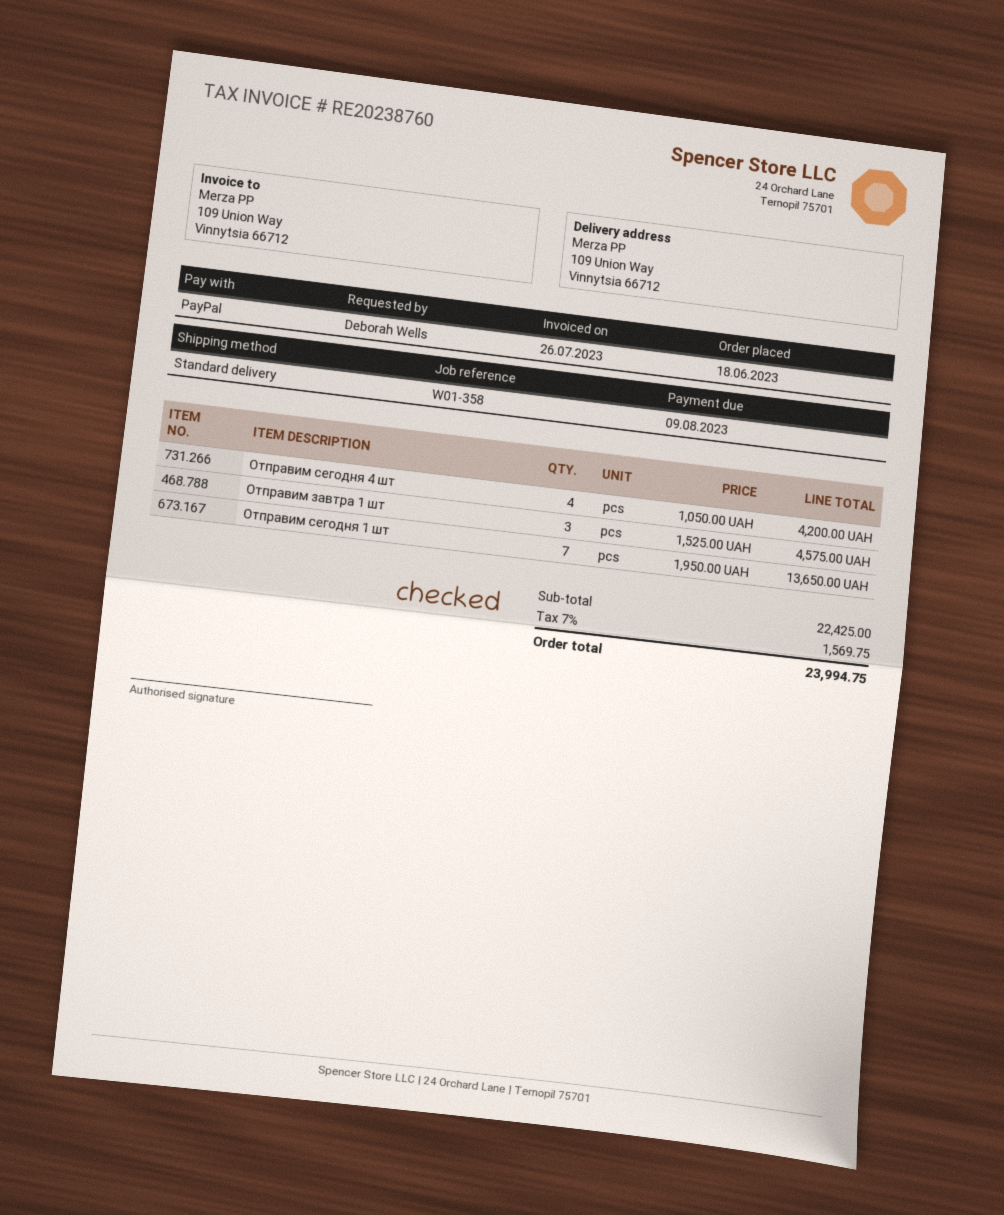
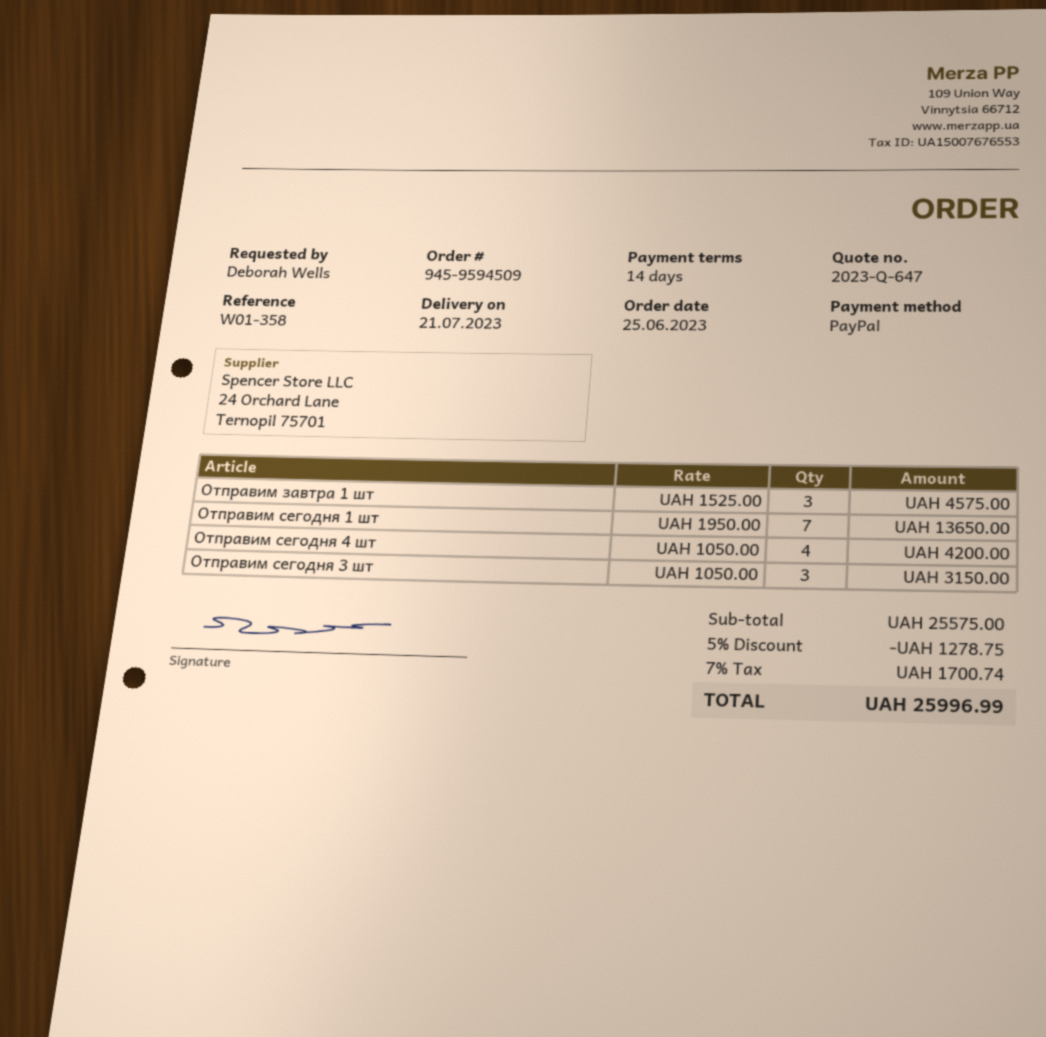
order date: 2023-06-18 -> 2023-06-25
Отправим сегодня 3 шт: none -> 3 x 1050.00 = 3150.00
subtotal: 22425.00 -> 25575.00
discount: none -> 5% = 1278.75
tax: 7% = 1569.75 -> 7% = 1700.74
total: 23994.75 -> 25996.99

